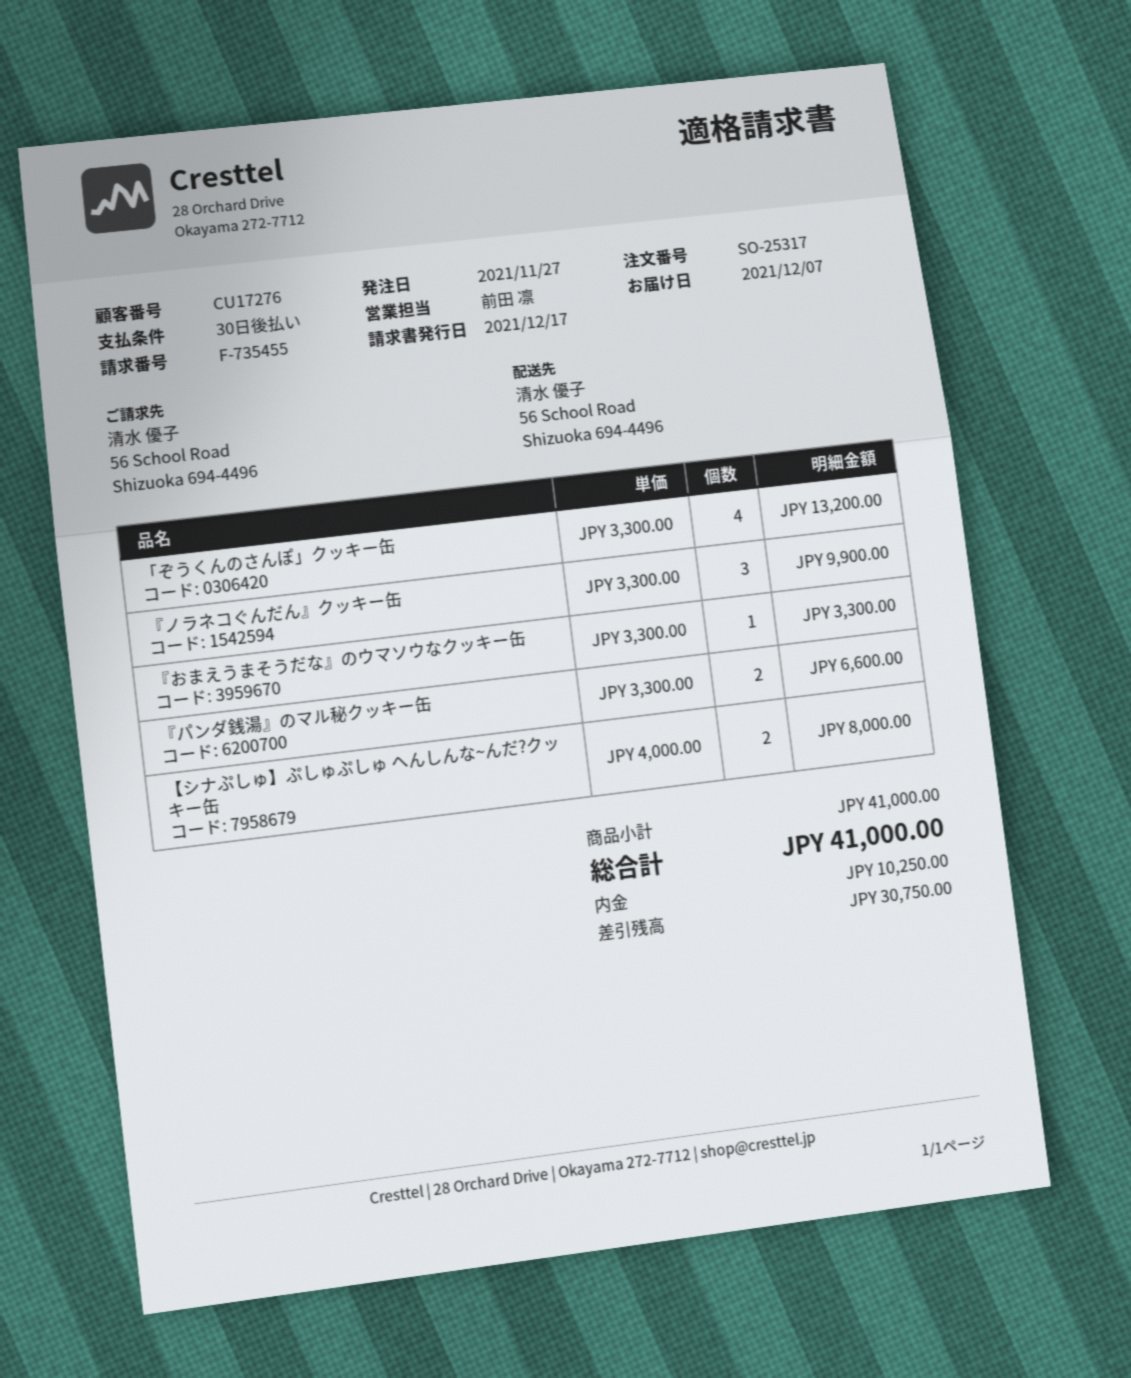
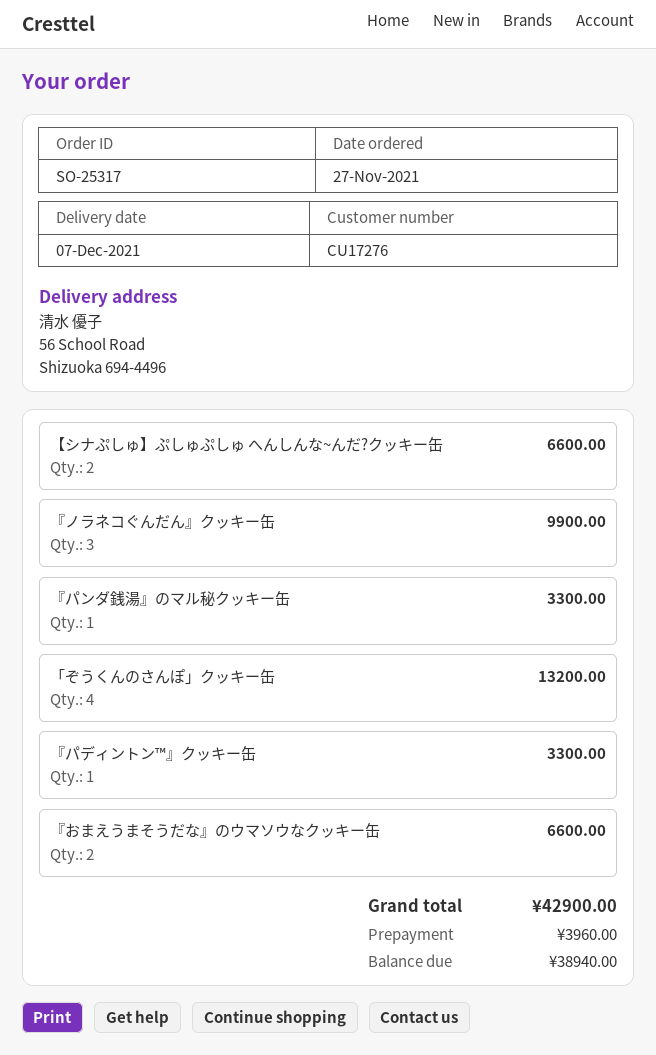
『おまえうまそうだな』のウマソウなクッキー缶: 1 for 3300.00 -> 2 for 6600.00
『パンダ銭湯』のマル秘クッキー缶: 2 for 6600.00 -> 1 for 3300.00
【シナぷしゅ】ぷしゅぷしゅ へんしんな~んだ?クッキー缶: 2 for 8000.00 -> 2 for 6600.00
『パディントン™』クッキー缶: none -> 1 for 3300.00
total: 41000.00 -> 42900.00
deposit: 10250.00 -> 3960.00
balance: 30750.00 -> 38940.00

